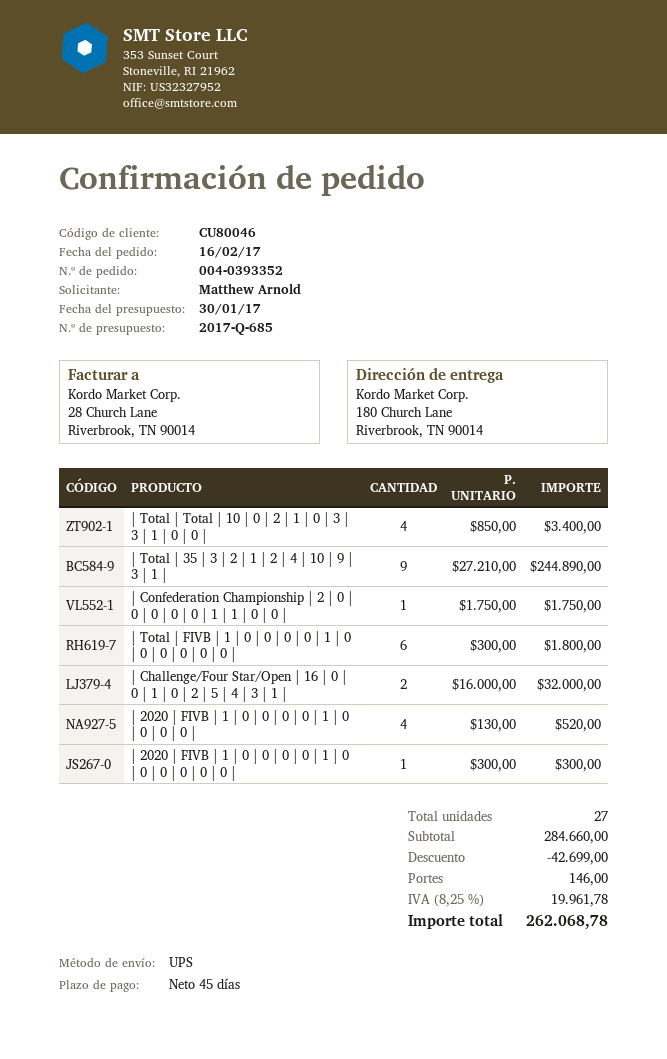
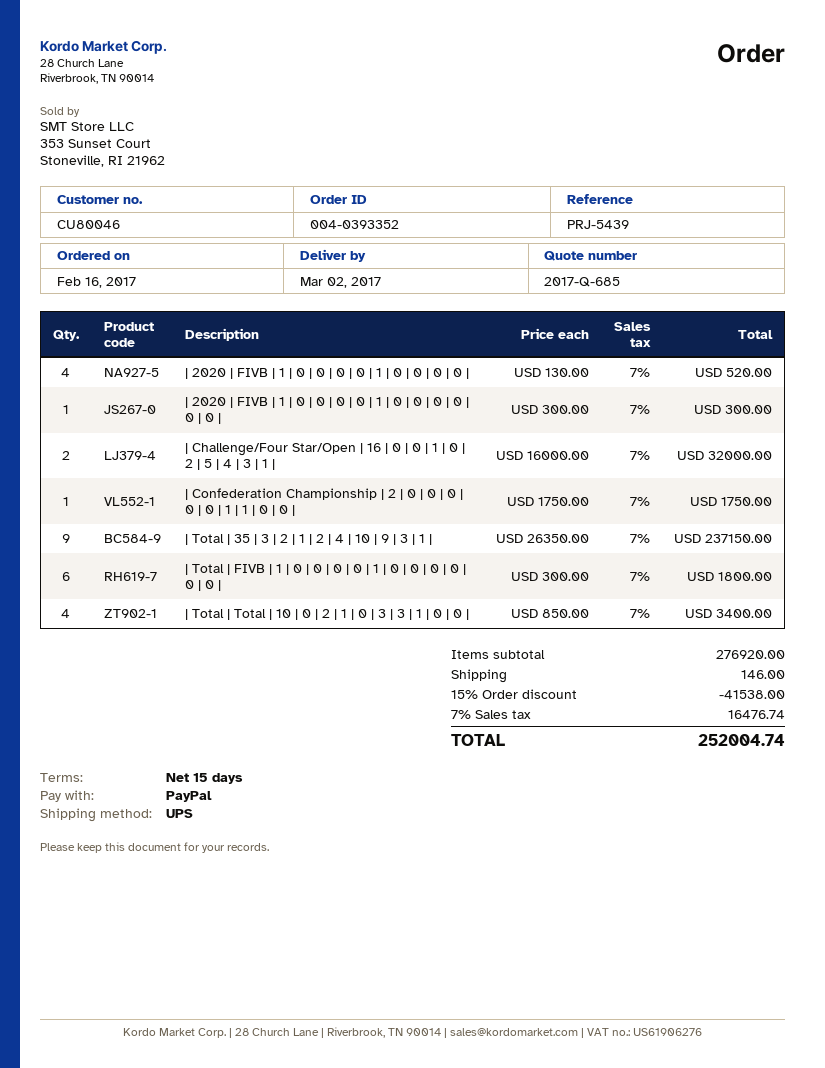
payment terms: 45 days -> 15 days
| Total | 35 | 3 | 2 | 1 | 2 | 4 | 10 | 9 | 3 | 1 |: 9 x 27210.00 = 244890.00 -> 9 x 26350.00 = 237150.00
subtotal: 284660.00 -> 276920.00
discount: 42699.00 -> 41538.00
tax: 8.25% = 19961.78 -> 7% = 16476.74
total: 262068.78 -> 252004.74

